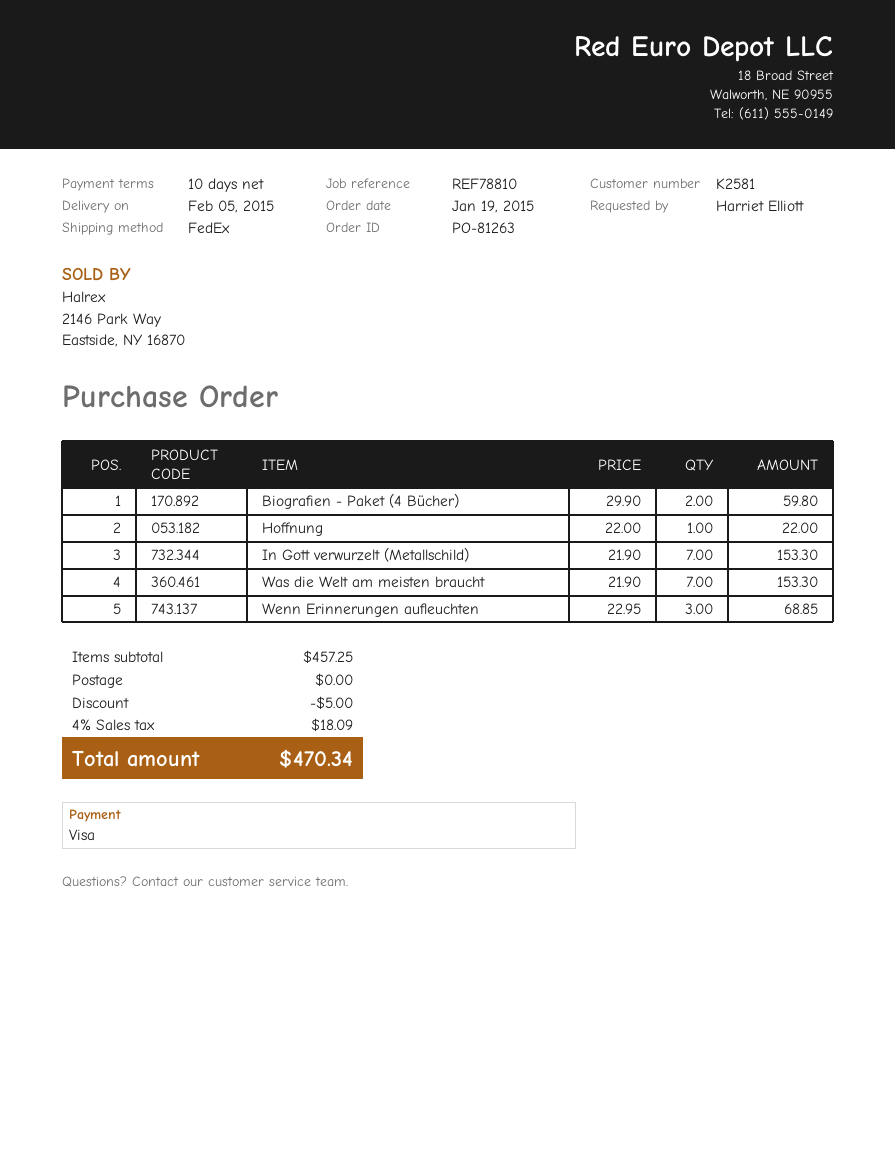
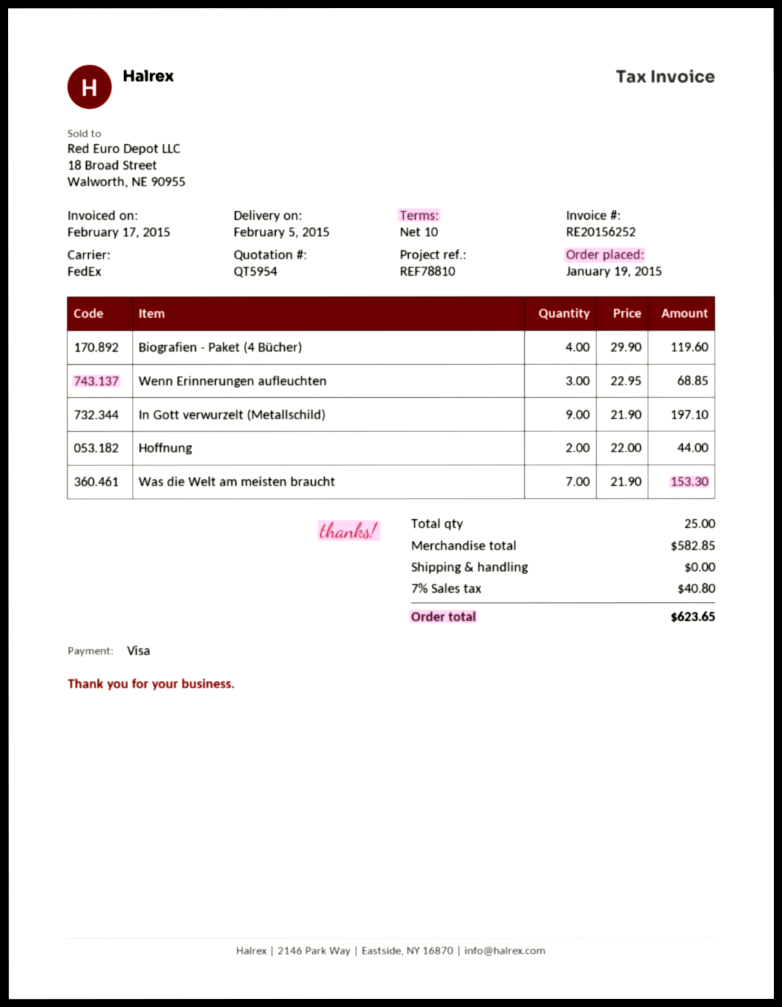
Biografien - Paket (4 Bücher): 2 x 29.90 = 59.80 -> 4 x 29.90 = 119.60
Hoffnung: 1 x 22.00 = 22.00 -> 2 x 22.00 = 44.00
In Gott verwurzelt (Metallschild): 7 x 21.90 = 153.30 -> 9 x 21.90 = 197.10
subtotal: 457.25 -> 582.85
discount: 5.00 -> none
tax: 4% = 18.09 -> 7% = 40.80
total: 470.34 -> 623.65

